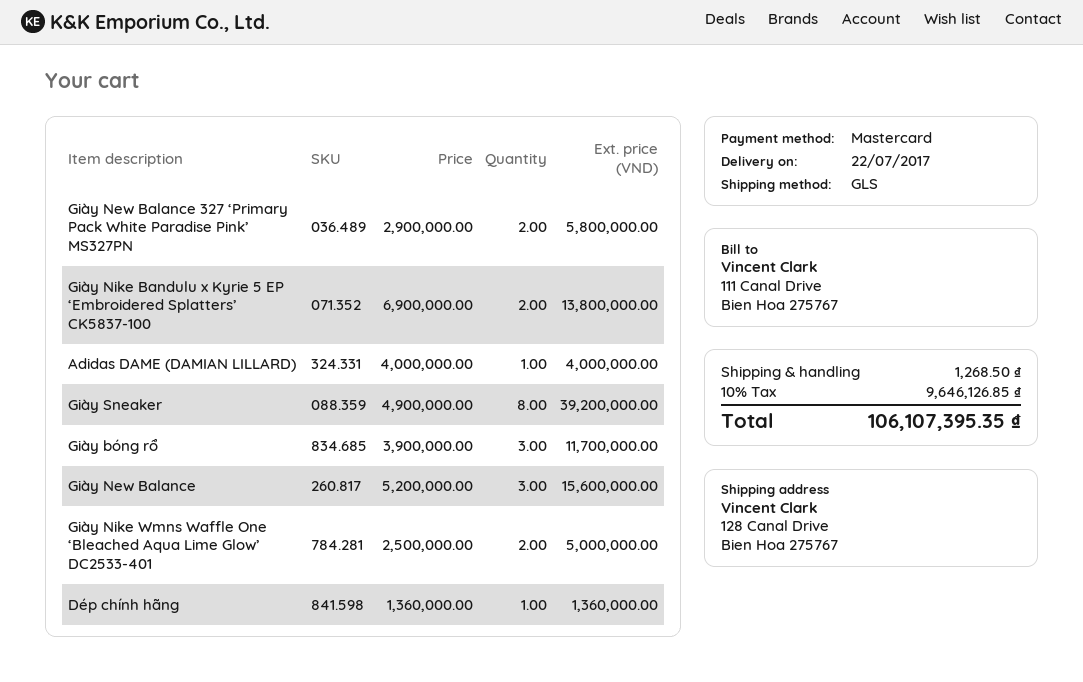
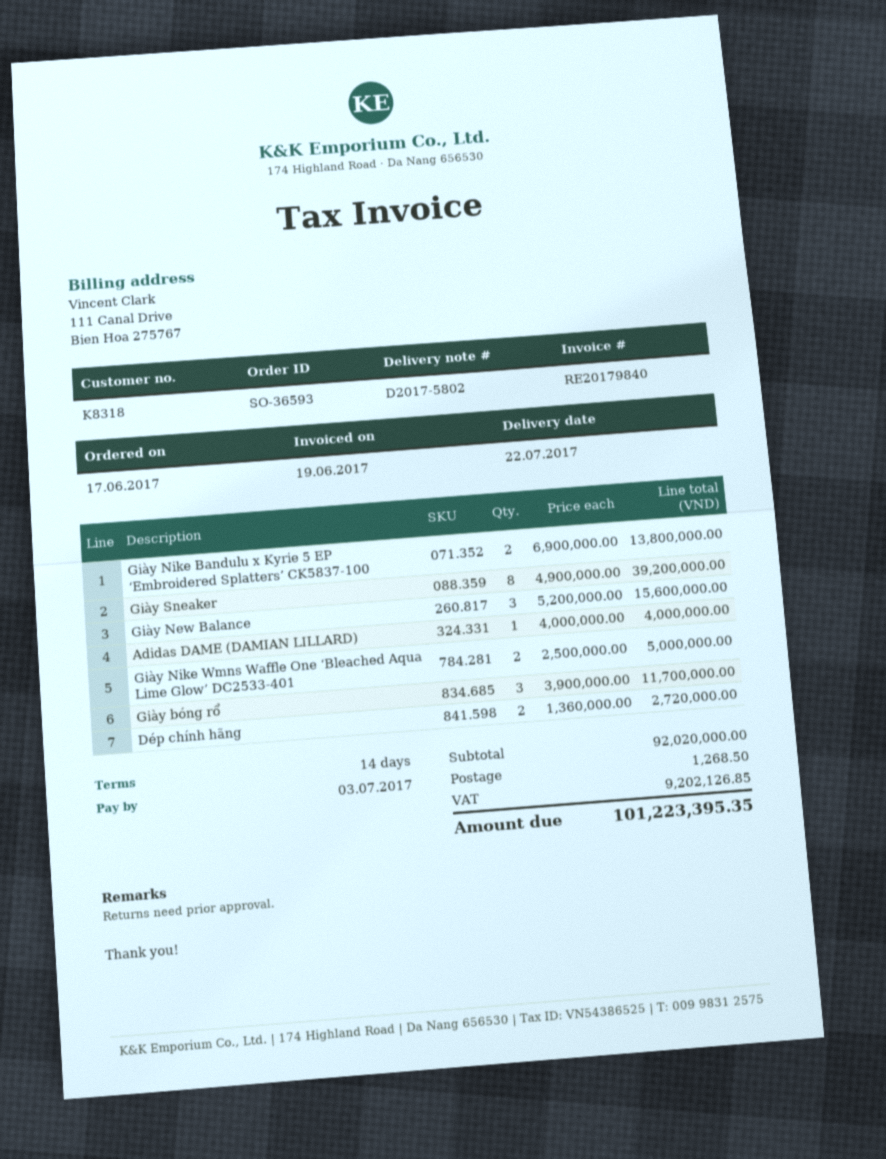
Giày New Balance 327 ‘Primary Pack White Paradise Pink’ MS327PN: 2 x 2900000.00 = 5800000.00 -> none
Dép chính hãng: 1 x 1360000.00 = 1360000.00 -> 2 x 1360000.00 = 2720000.00
tax: 9646126.85 -> 9202126.85
total: 106107395.35 -> 101223395.35

